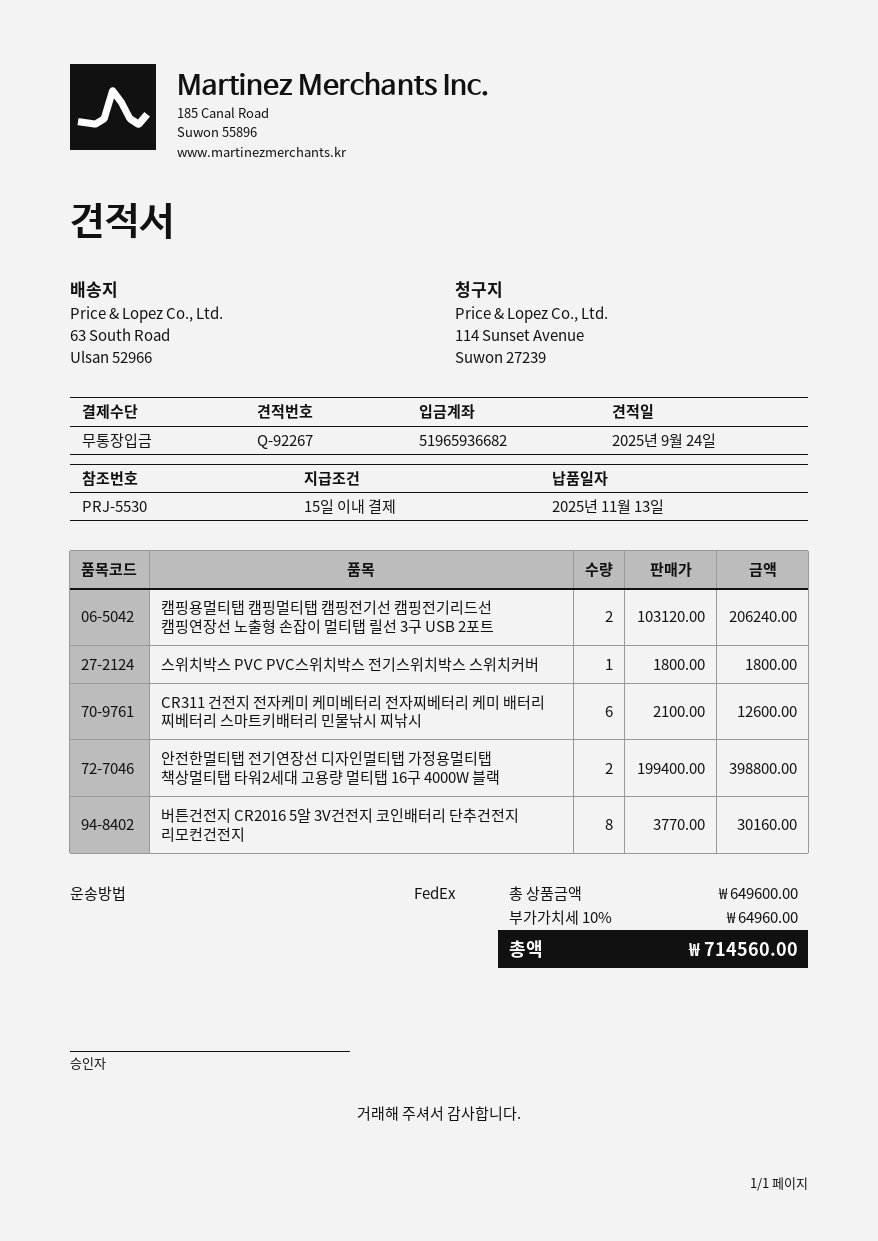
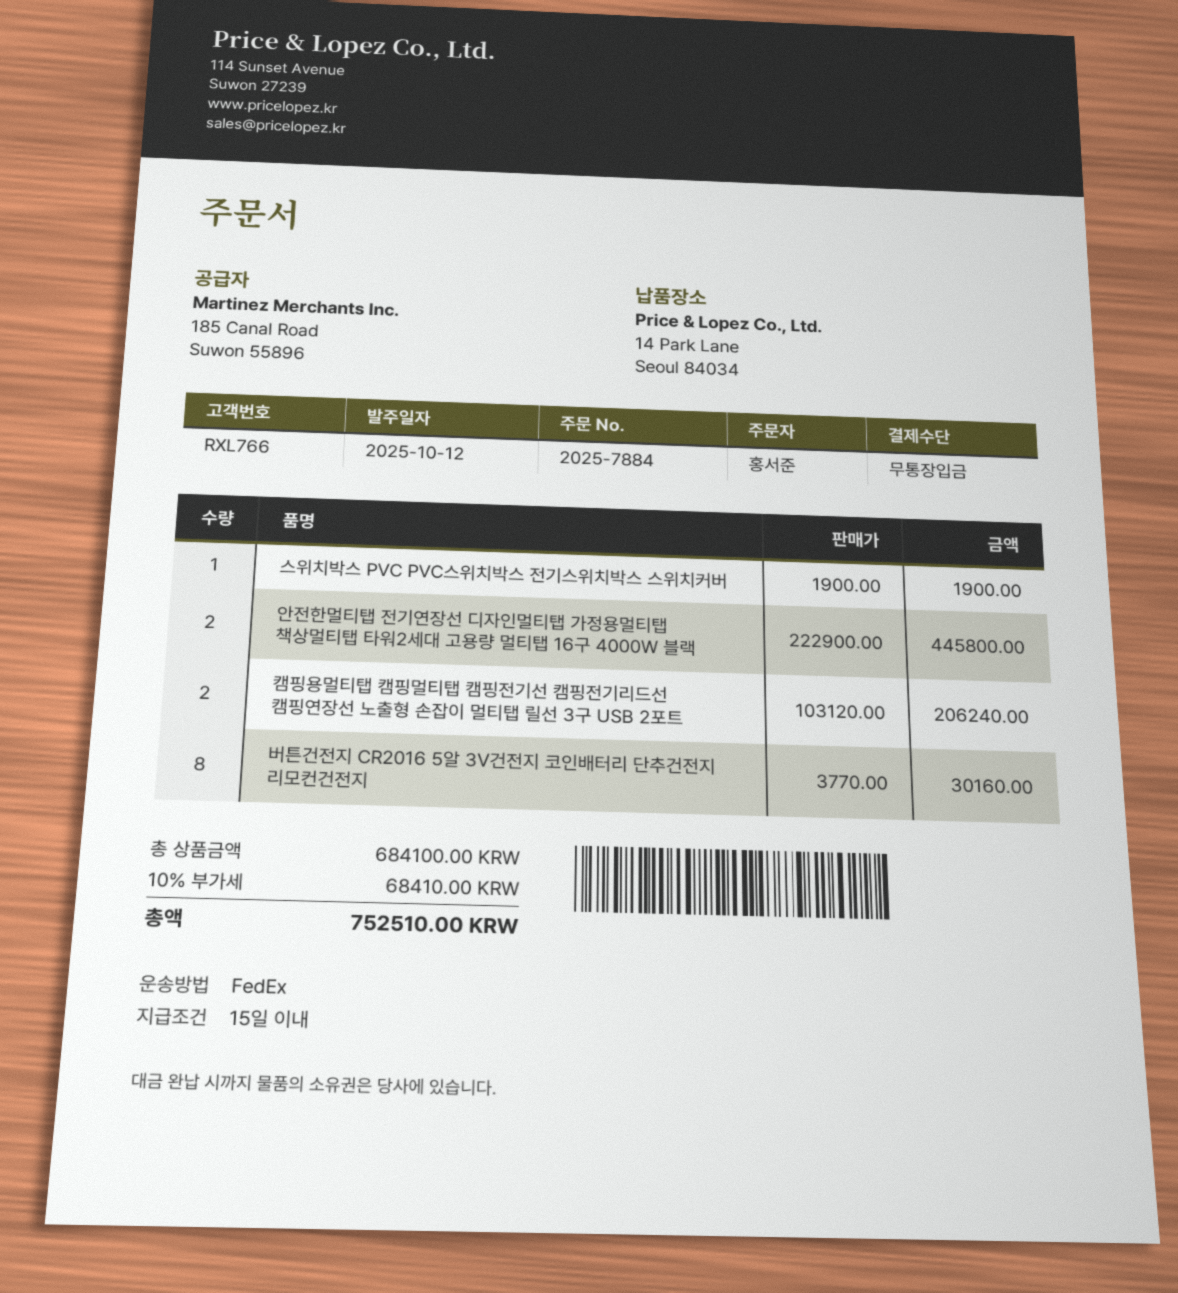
ship to: 63 South Road, Ulsan 52966 -> 14 Park Lane, Seoul 84034
스위치박스 PVC PVC스위치박스 전기스위치박스 스위치커버: 1 x 1800.00 = 1800.00 -> 1 x 1900.00 = 1900.00
CR311 건전지 전자케미 케미베터리 전자찌베터리 케미 배터리 찌베터리 스마트키배터리 민물낚시 찌낚시: 6 x 2100.00 = 12600.00 -> none
안전한멀티탭 전기연장선 디자인멀티탭 가정용멀티탭 책상멀티탭 타워2세대 고용량 멀티탭 16구 4000W 블랙: 2 x 199400.00 = 398800.00 -> 2 x 222900.00 = 445800.00
subtotal: 649600.00 -> 684100.00
tax: 10% = 64960.00 -> 10% = 68410.00
total: 714560.00 -> 752510.00

